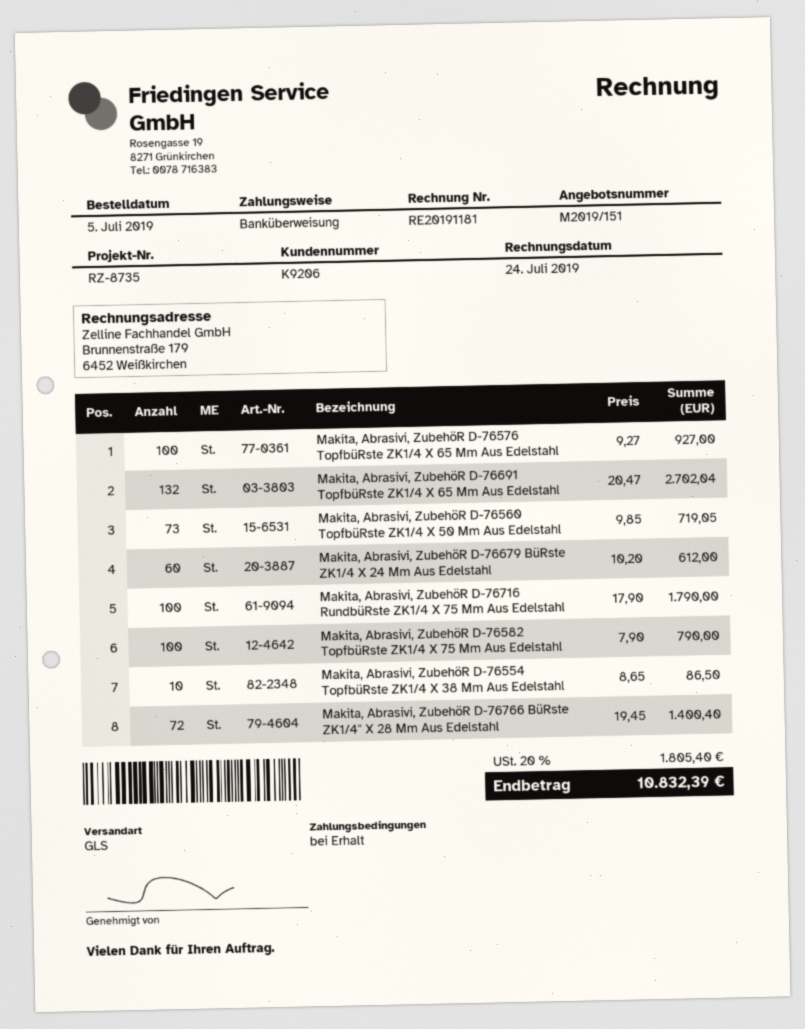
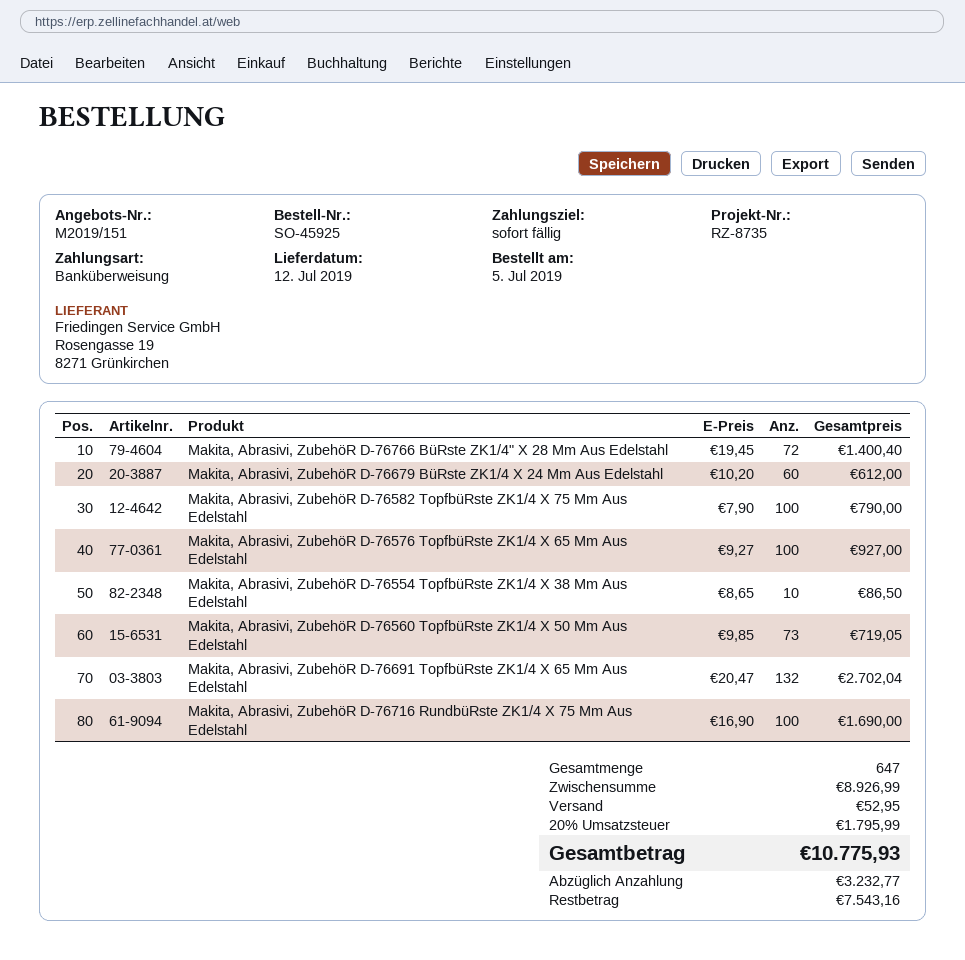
Makita, Abrasivi, ZubehöR D-76716 RundbüRste ZK1/4 X 75 Mm Aus Edelstahl: 100 x 17.90 = 1790.00 -> 100 x 16.90 = 1690.00
shipping: none -> 52.95
tax: 20% = 1805.40 -> 20% = 1795.99
total: 10832.39 -> 10775.93

